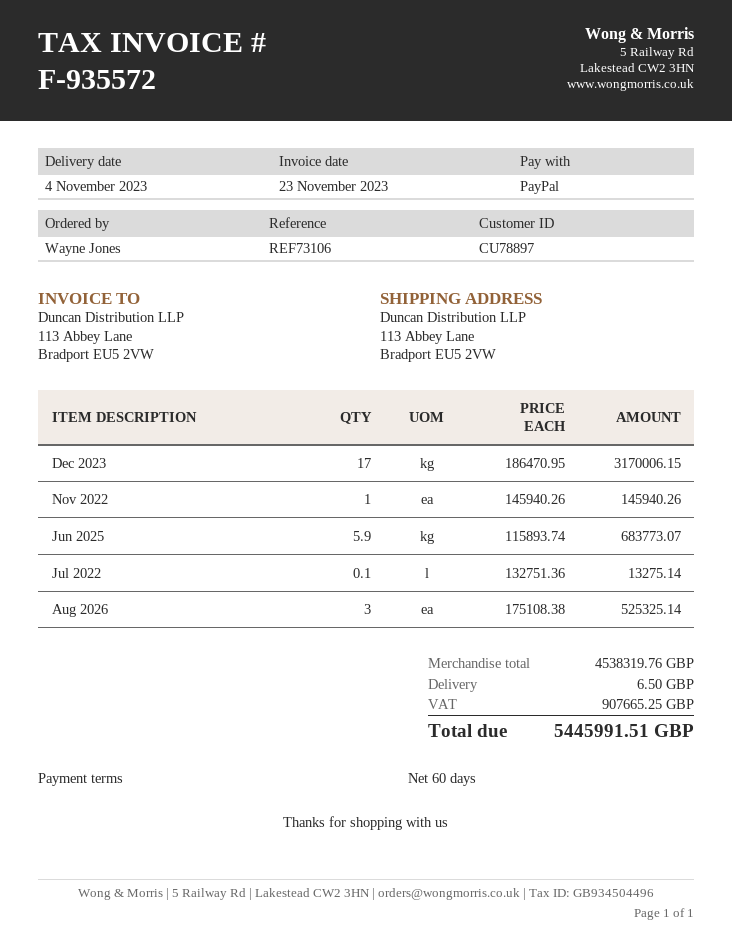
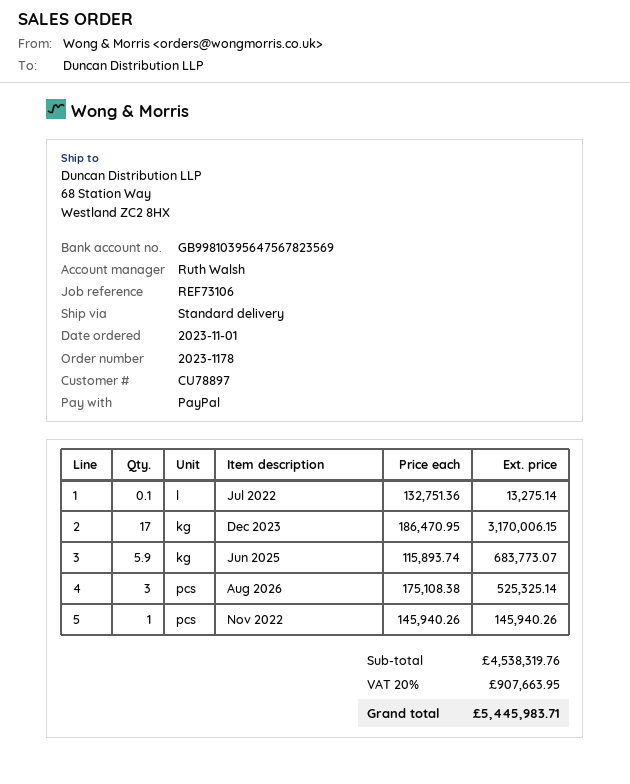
ship to: 113 Abbey Lane, Bradport EU5 2VW -> 68 Station Way, Westland ZC2 8HX
shipping: 6.50 -> none
tax: 907665.25 -> 907663.95
total: 5445991.51 -> 5445983.71

